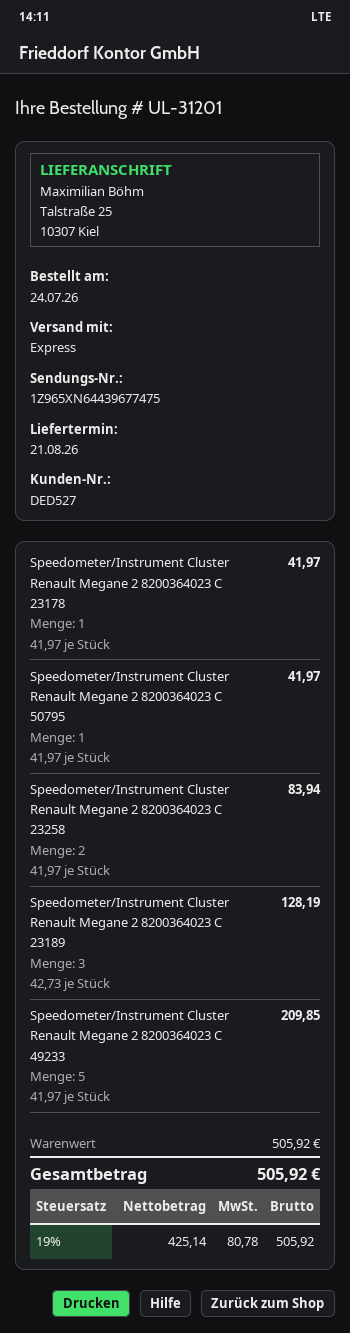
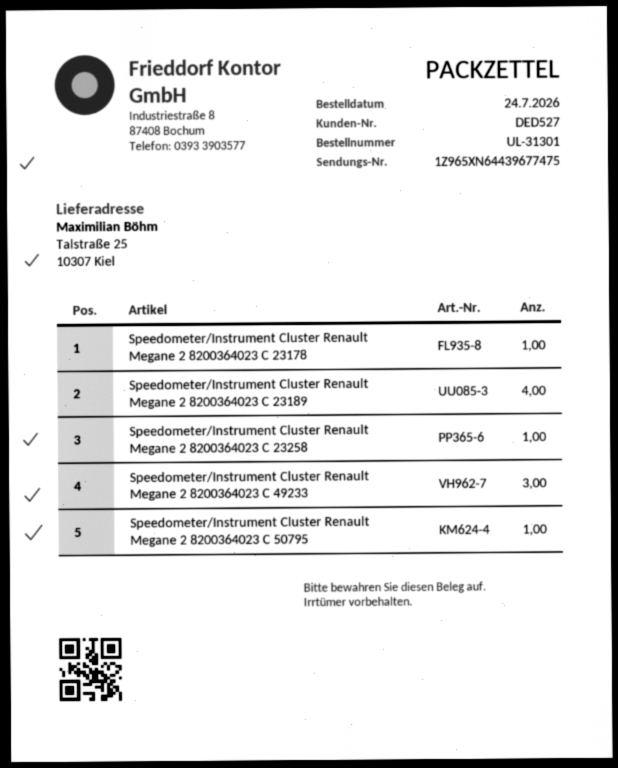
order number: UL-31201 -> UL-31301
Speedometer/Instrument Cluster Renault Megane 2 8200364023 C 23258: 2 -> 1
Speedometer/Instrument Cluster Renault Megane 2 8200364023 C 23189: 3 -> 4
Speedometer/Instrument Cluster Renault Megane 2 8200364023 C 49233: 5 -> 3

